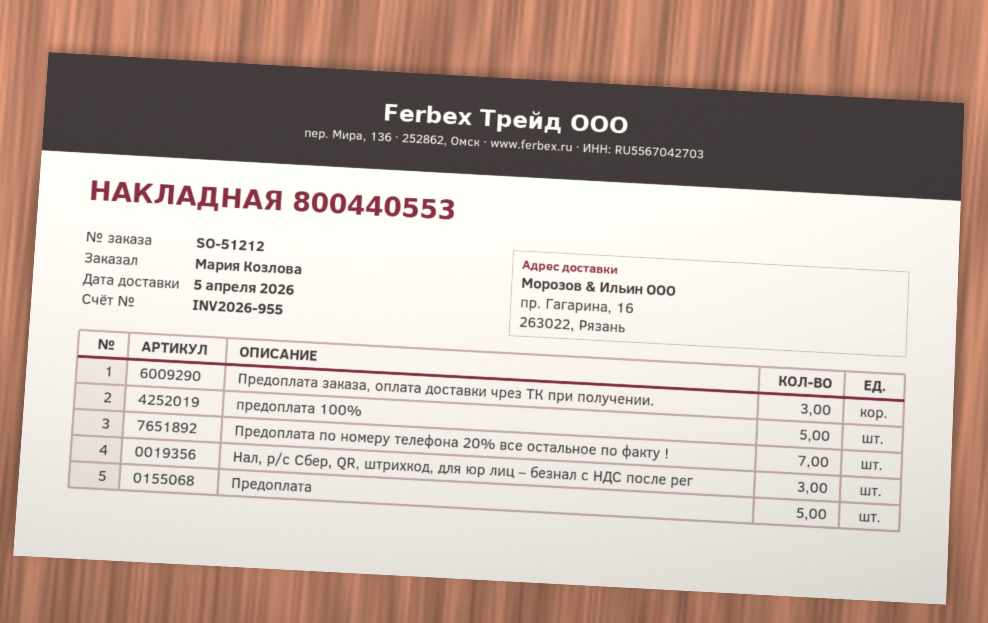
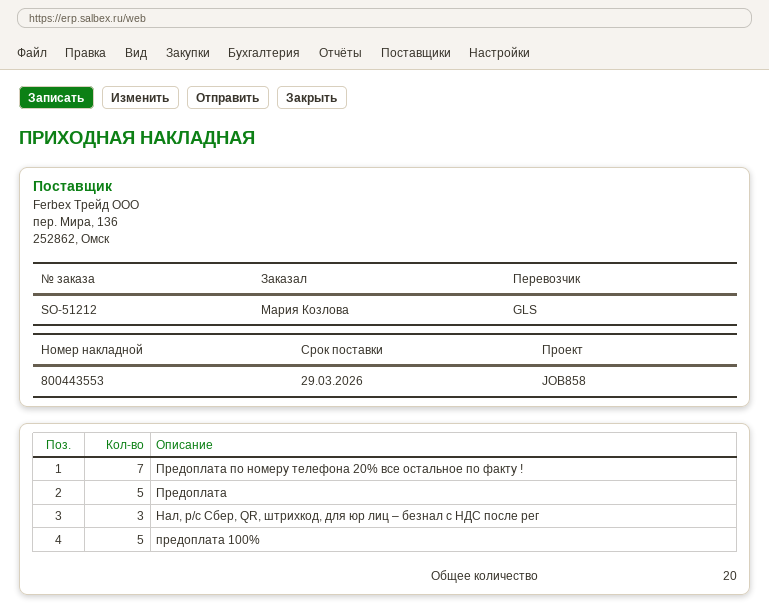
delivery note number: 800440553 -> 800443553
delivery date: 2026-04-05 -> 2026-03-29
Предоплата заказа, оплата доставки чрез ТК при получении.: 3 -> none

